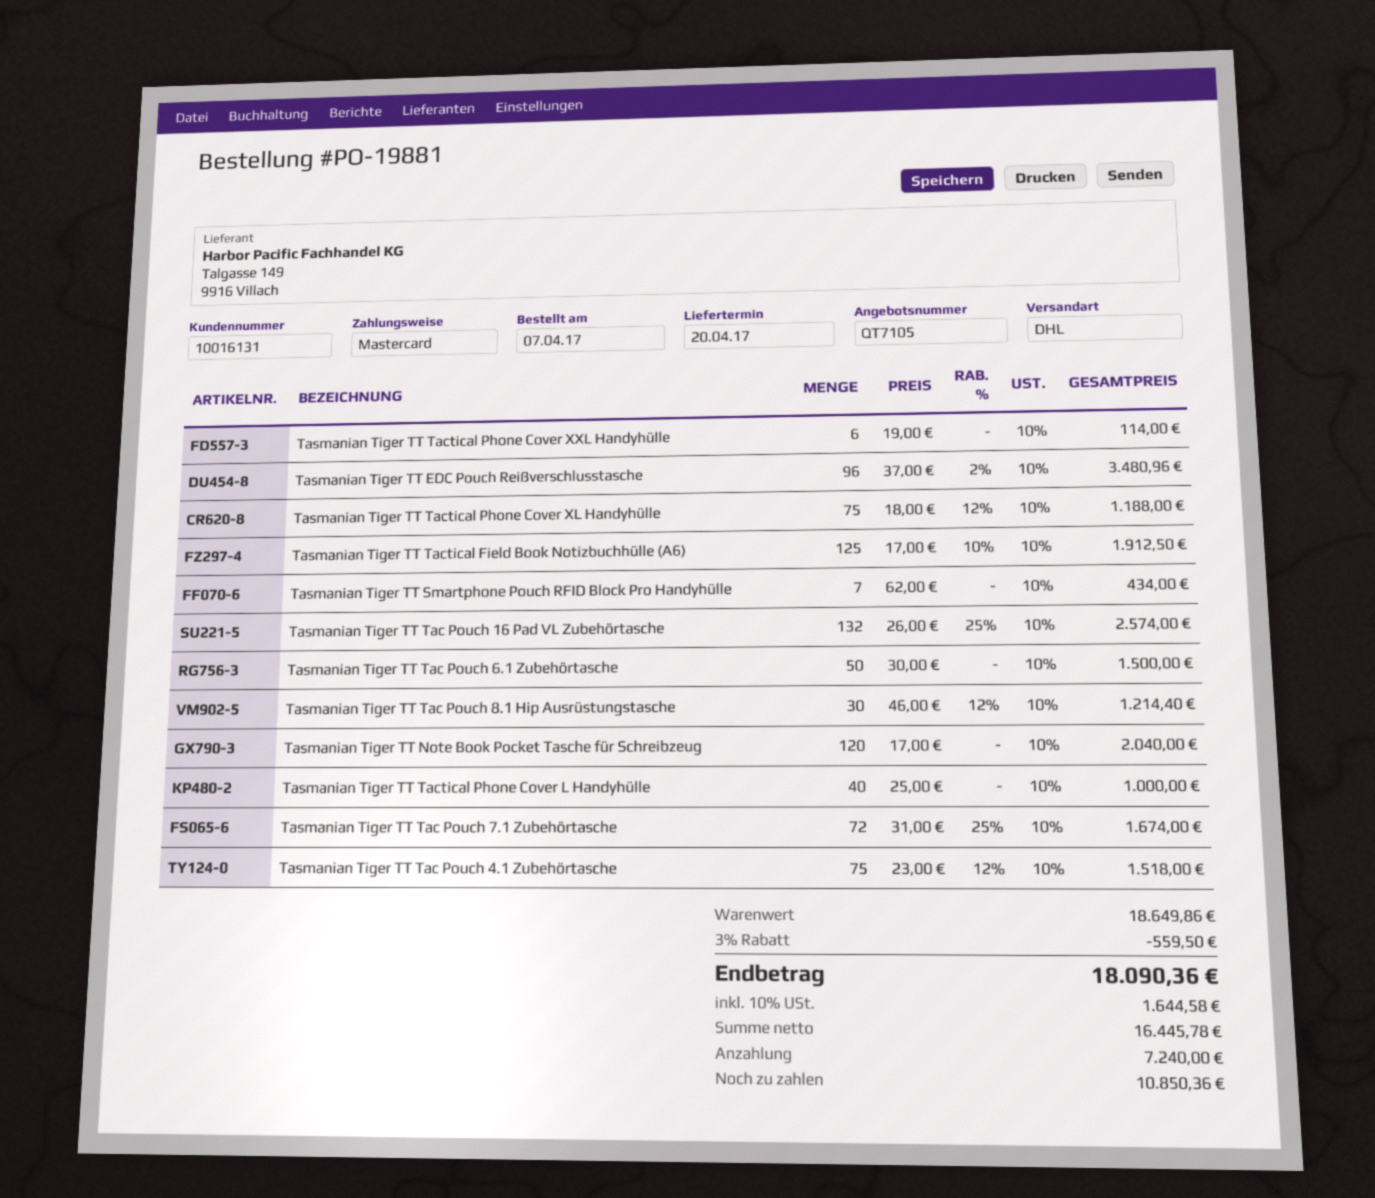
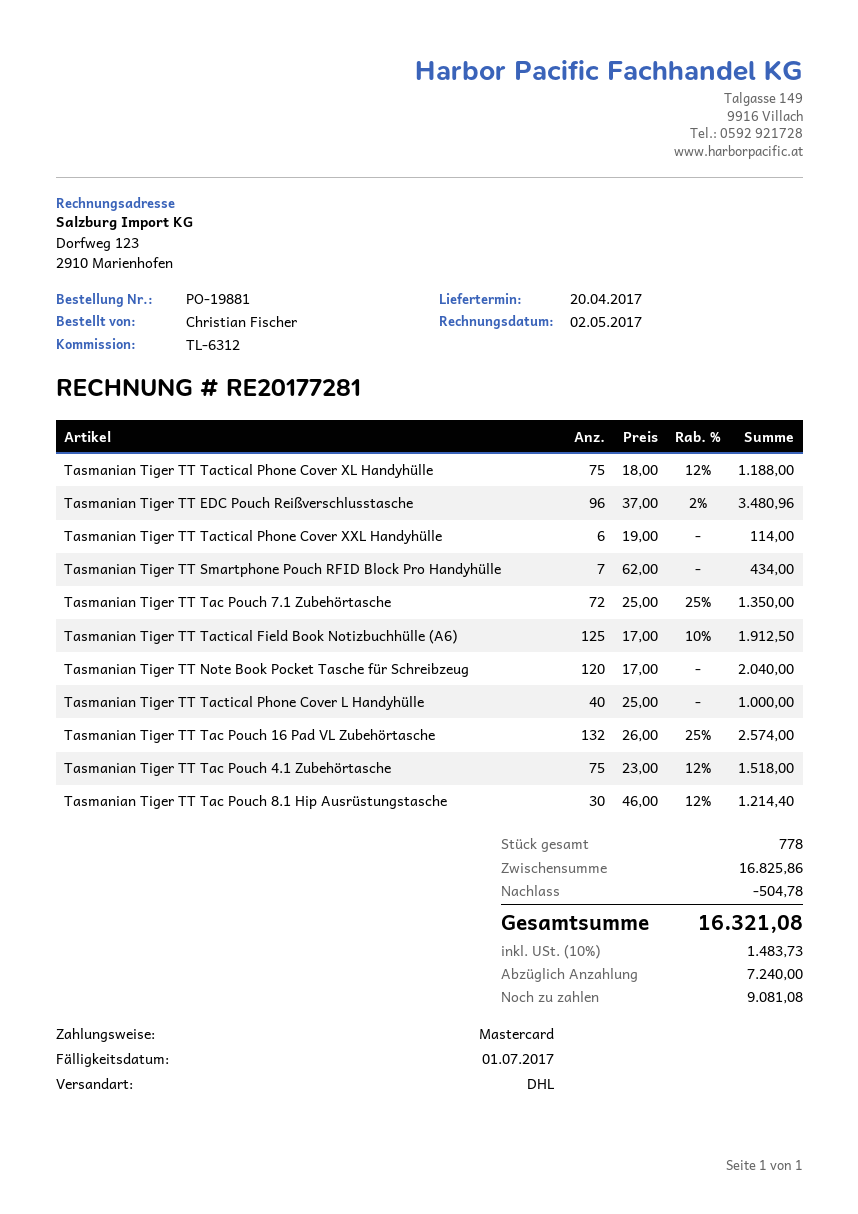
Tasmanian Tiger TT Tac Pouch 6.1 Zubehörtasche: 50 x 30.00 = 1500.00 -> none
Tasmanian Tiger TT Tac Pouch 7.1 Zubehörtasche: 72 x 31.00 - 25% = 1674.00 -> 72 x 25.00 - 25% = 1350.00
subtotal: 18649.86 -> 16825.86
discount: 559.50 -> 504.78
tax: 10% = 1644.58 -> 10% = 1483.73
total: 18090.36 -> 16321.08
balance: 10850.36 -> 9081.08

